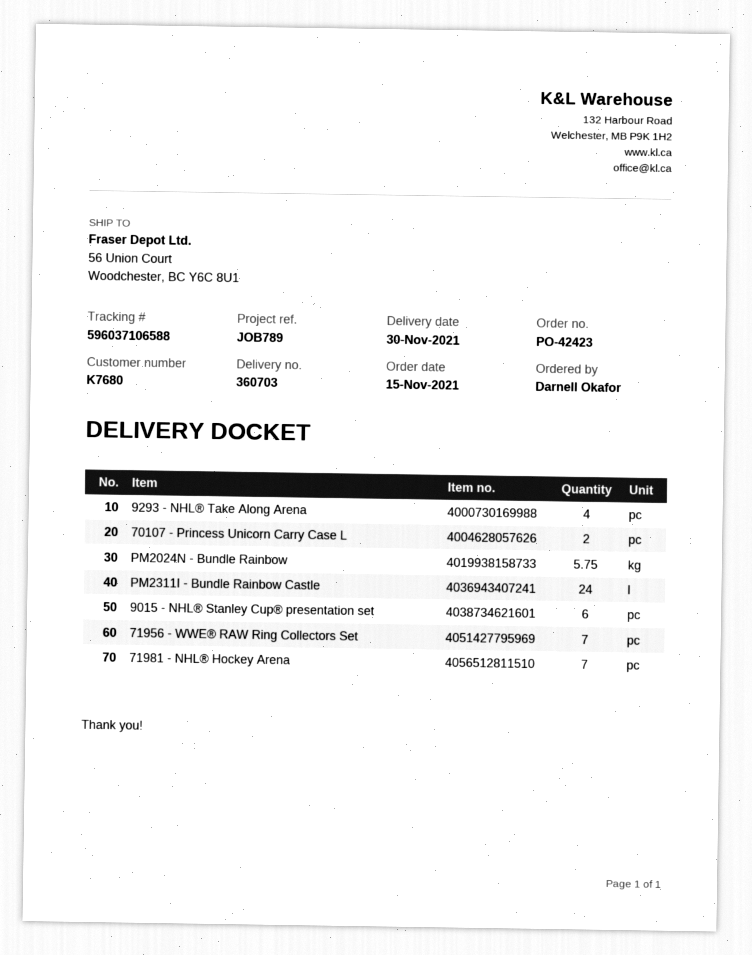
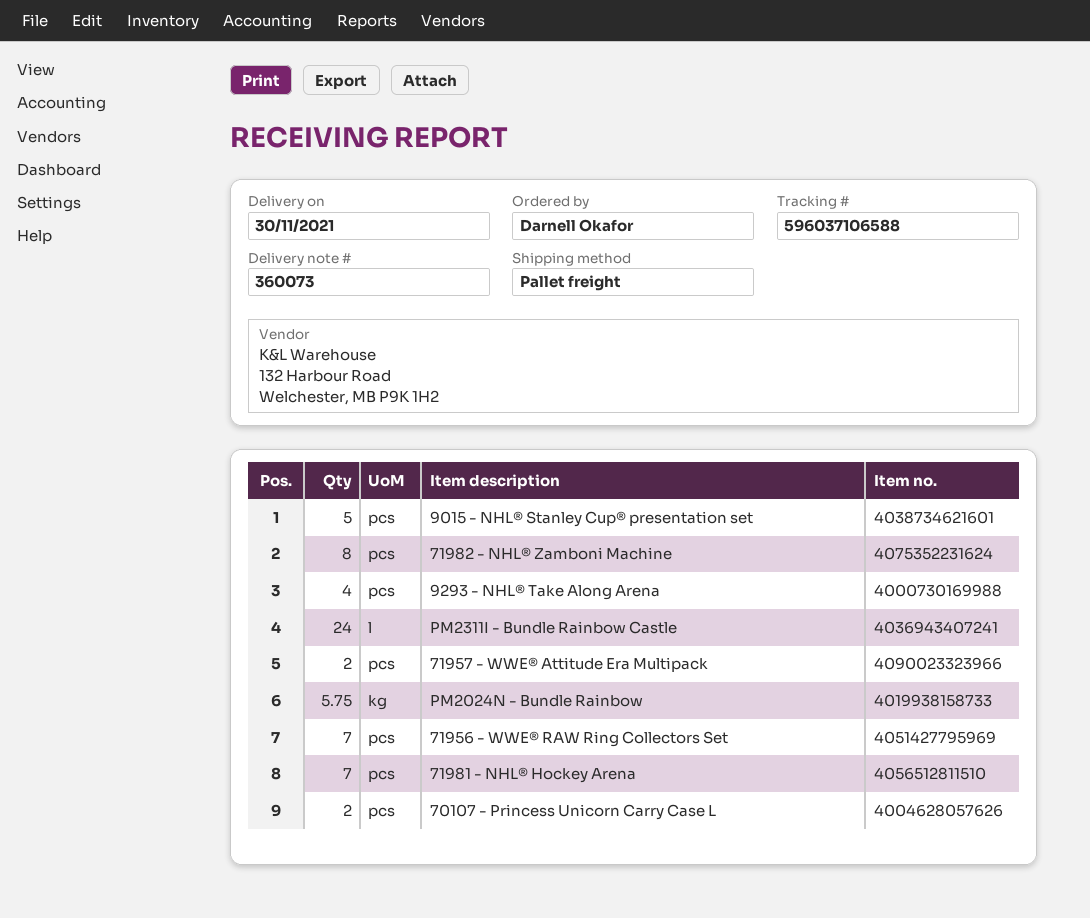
delivery note number: 360703 -> 360073
9015 - NHL® Stanley Cup® presentation set: 6 -> 5
71982 - NHL® Zamboni Machine: none -> 8
71957 - WWE® Attitude Era Multipack: none -> 2

